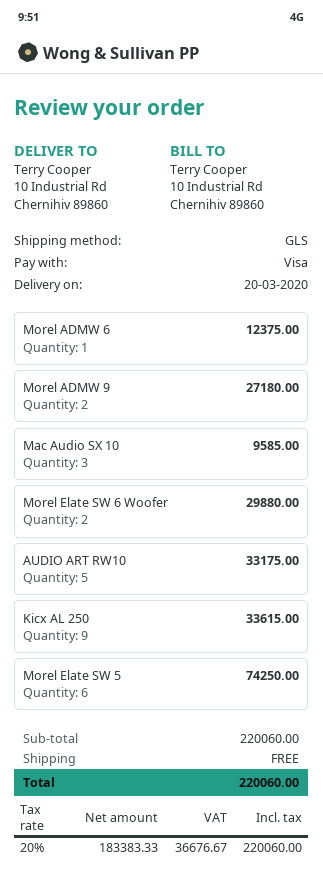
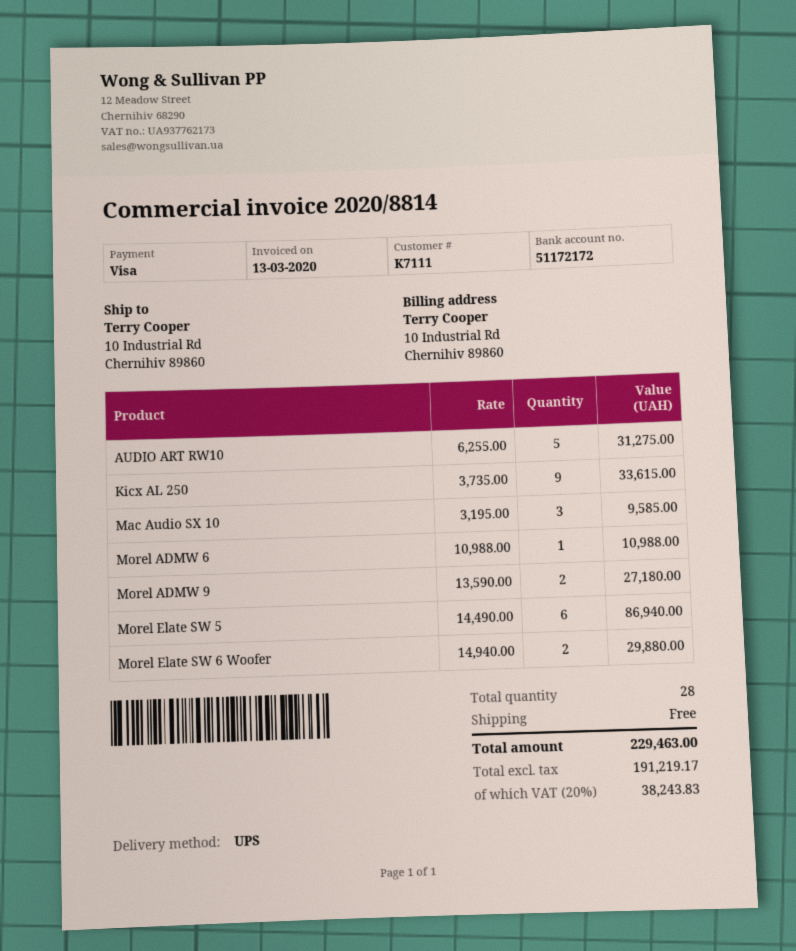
shipping method: GLS -> UPS
Morel ADMW 6: 1 for 12375.00 -> 1 for 10988.00
AUDIO ART RW10: 5 for 33175.00 -> 5 for 31275.00
Morel Elate SW 5: 6 for 74250.00 -> 6 for 86940.00
net: 183383.33 -> 191219.17
tax: 20% = 36676.67 -> 20% = 38243.83
total: 220060.00 -> 229463.00

